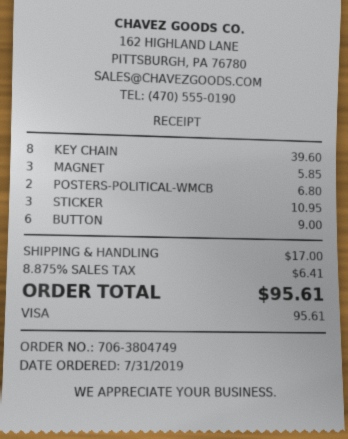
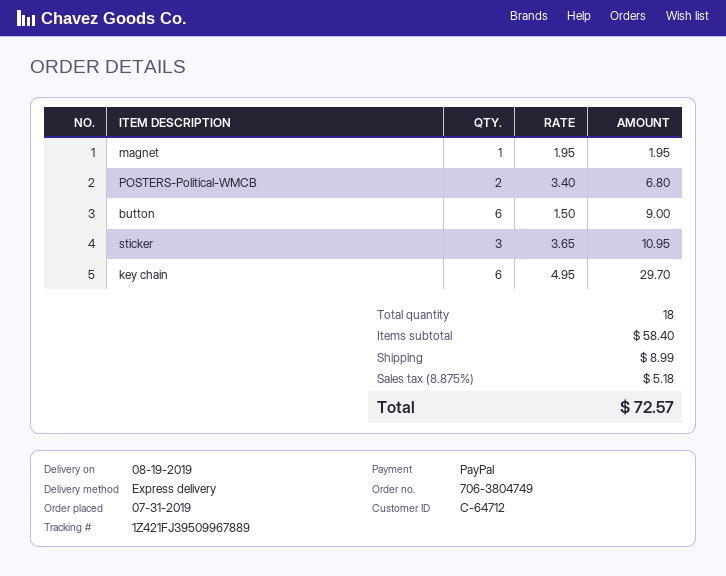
payment method: Visa -> PayPal
KEY CHAIN: 8 for 39.60 -> 6 for 29.70
MAGNET: 3 for 5.85 -> 1 for 1.95
shipping: 17.00 -> 8.99
tax: 8.875% = 6.41 -> 8.875% = 5.18
total: 95.61 -> 72.57

